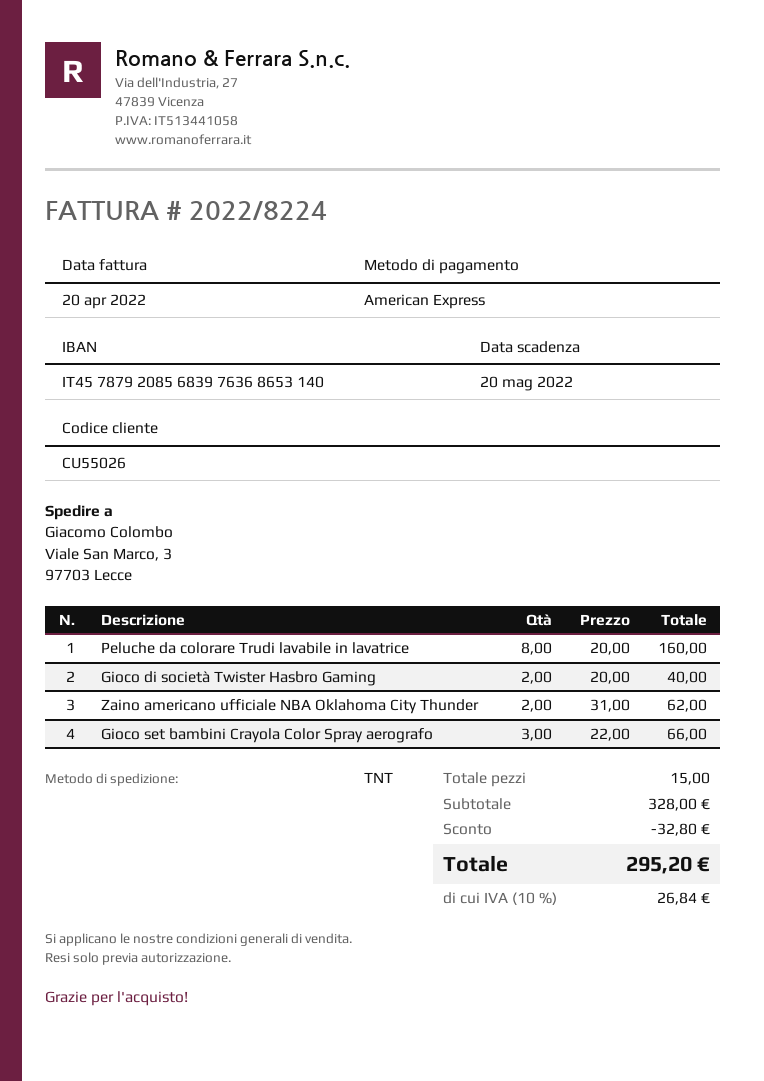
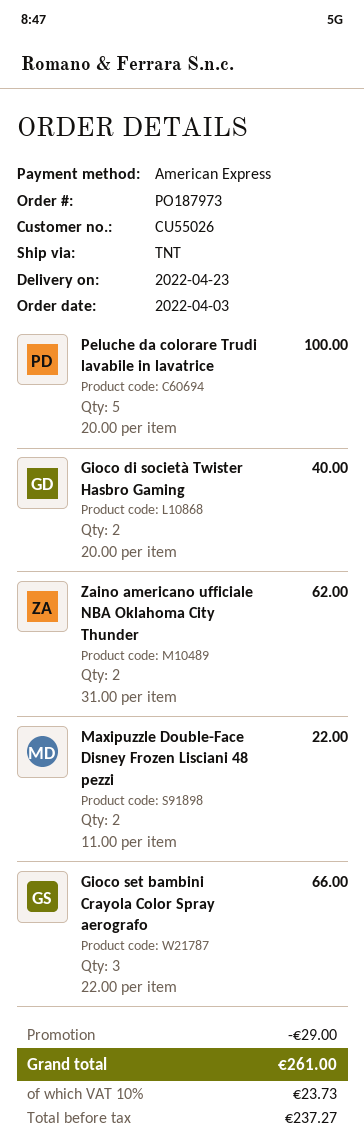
Peluche da colorare Trudi lavabile in lavatrice: 8 x 20.00 = 160.00 -> 5 x 20.00 = 100.00
Maxipuzzle Double-Face Disney Frozen Lisciani 48 pezzi: none -> 2 x 11.00 = 22.00
discount: 32.80 -> 29.00
tax: 10% = 26.84 -> 10% = 23.73
total: 295.20 -> 261.00

